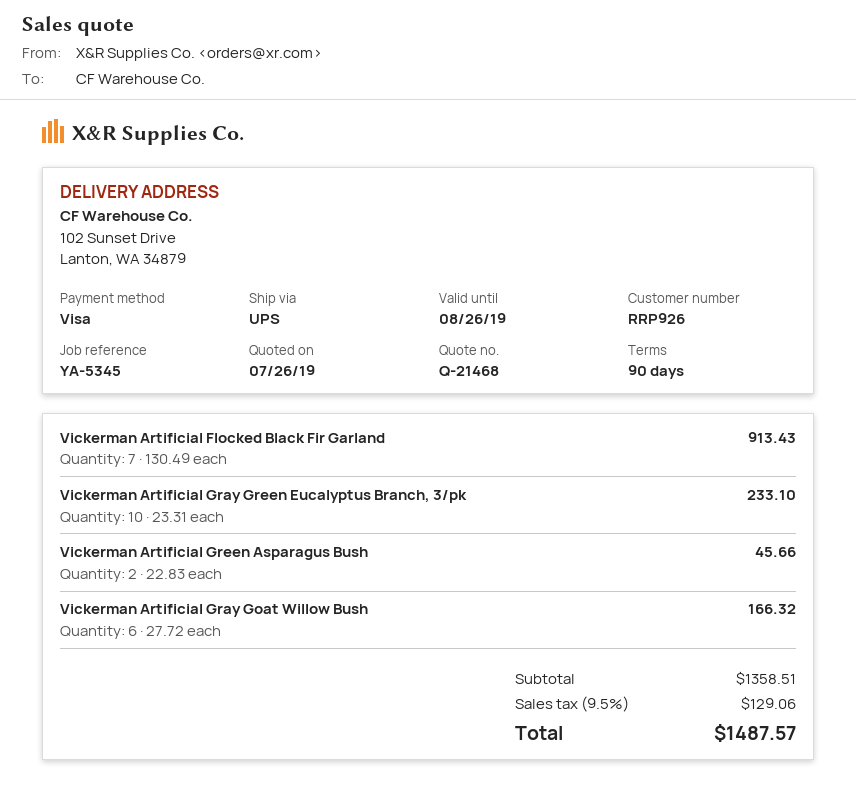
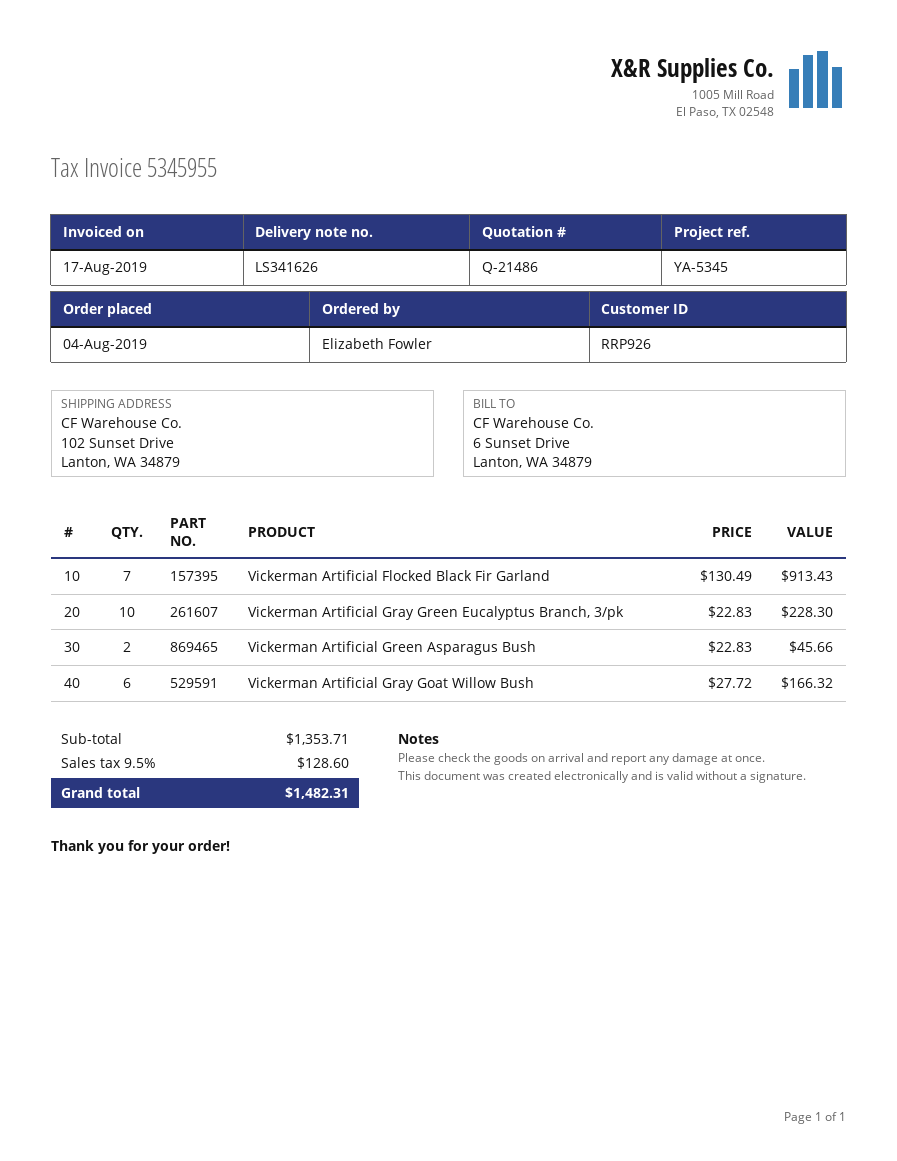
quote number: Q-21468 -> Q-21486
Vickerman Artificial Gray Green Eucalyptus Branch, 3/pk: 10 x 23.31 = 233.10 -> 10 x 22.83 = 228.30
subtotal: 1358.51 -> 1353.71
tax: 9.5% = 129.06 -> 9.5% = 128.60
total: 1487.57 -> 1482.31

